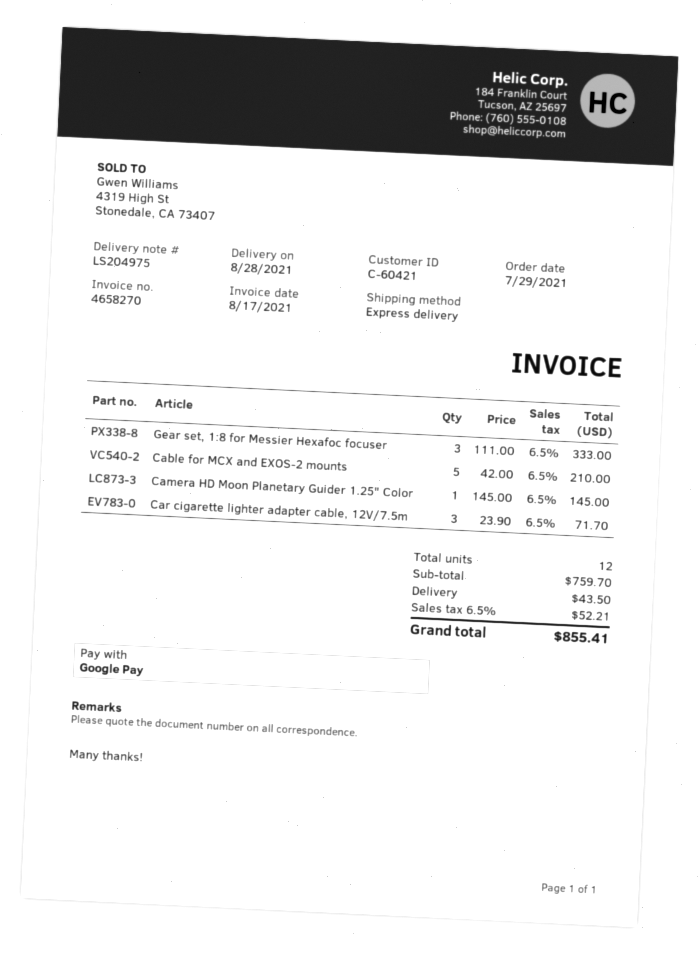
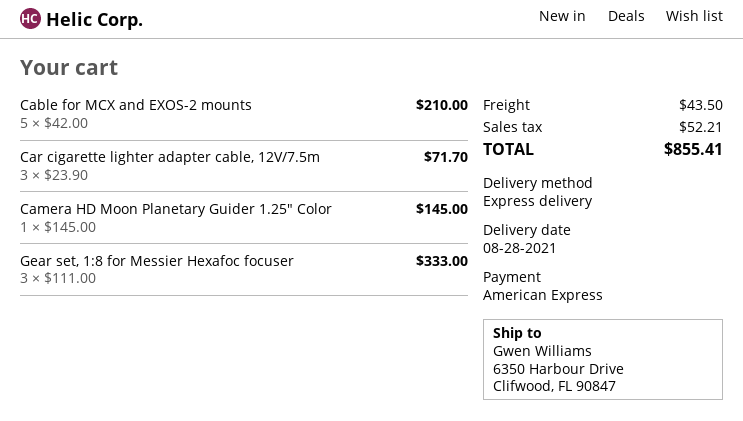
payment method: Google Pay -> American Express

